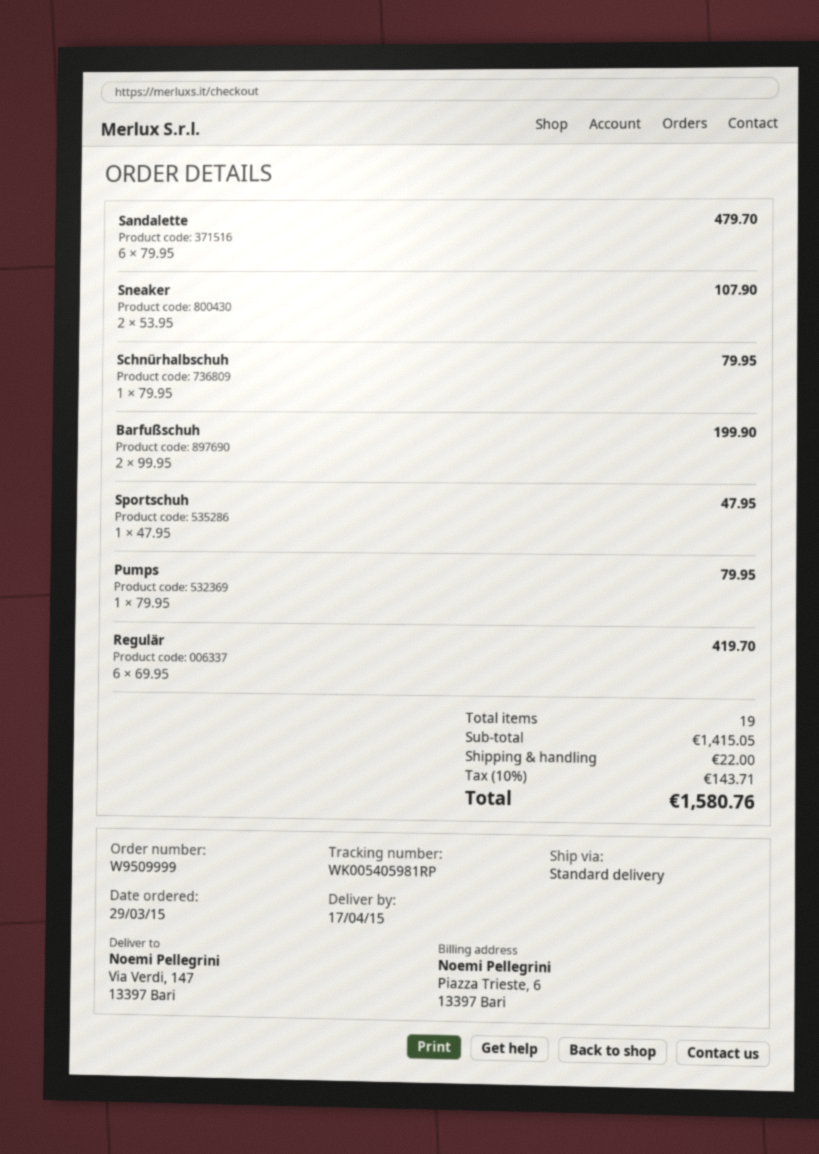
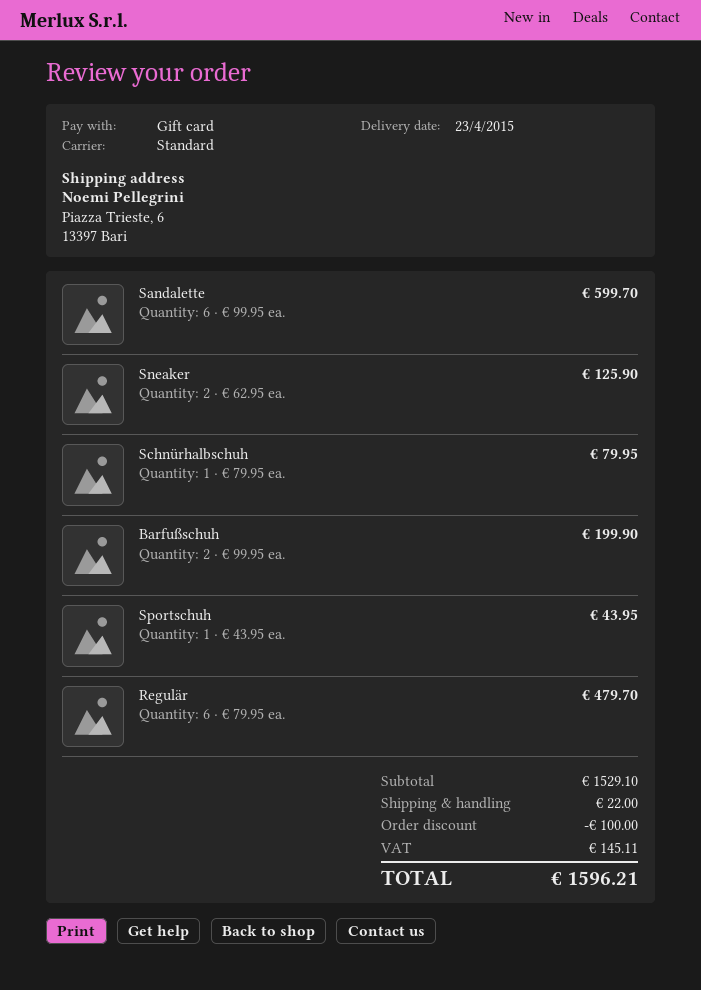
delivery date: 2015-04-17 -> 2015-04-23
ship to: Via Verdi, 147, 13397 Bari -> Piazza Trieste, 6, 13397 Bari
Sandalette: 6 x 79.95 = 479.70 -> 6 x 99.95 = 599.70
Sneaker: 2 x 53.95 = 107.90 -> 2 x 62.95 = 125.90
Sportschuh: 1 x 47.95 = 47.95 -> 1 x 43.95 = 43.95
Pumps: 1 x 79.95 = 79.95 -> none
Regulär: 6 x 69.95 = 419.70 -> 6 x 79.95 = 479.70
subtotal: 1415.05 -> 1529.10
discount: none -> 100.00
tax: 143.71 -> 145.11
total: 1580.76 -> 1596.21

